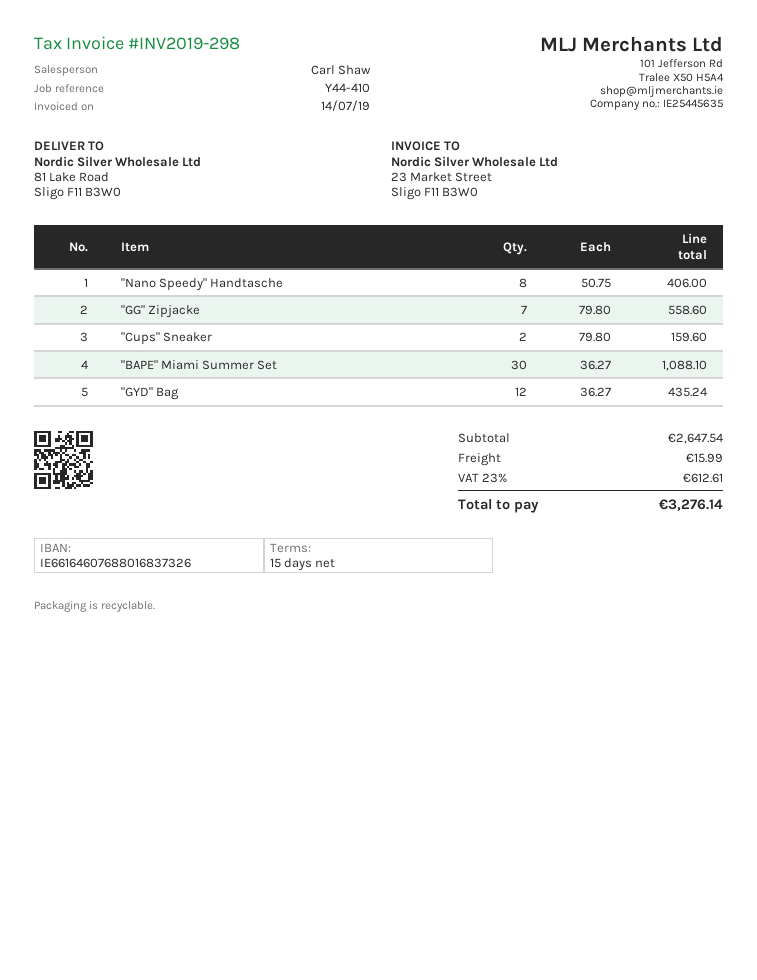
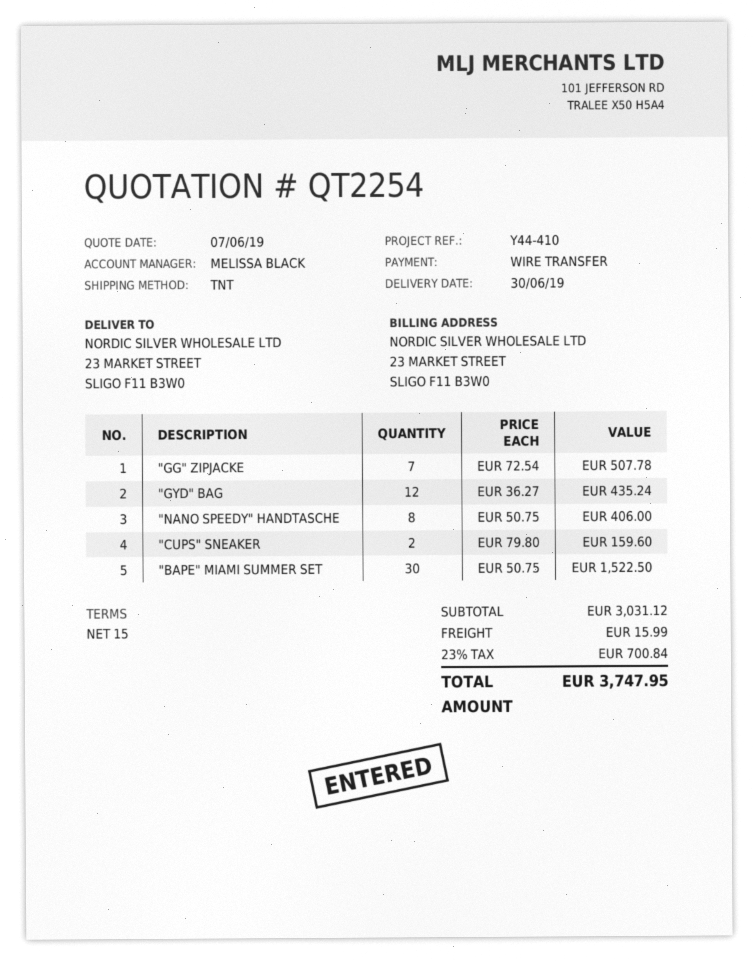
sales rep: Carl Shaw -> MELISSA BLACK
ship to: 81 Lake Road, Sligo F11 B3W0 -> 23 MARKET STREET, SLIGO F11 B3W0
"GG" Zipjacke: 7 x 79.80 = 558.60 -> 7 x 72.54 = 507.78
"BAPE" Miami Summer Set: 30 x 36.27 = 1088.10 -> 30 x 50.75 = 1522.50
subtotal: 2647.54 -> 3031.12
tax: 23% = 612.61 -> 23% = 700.84
total: 3276.14 -> 3747.95

